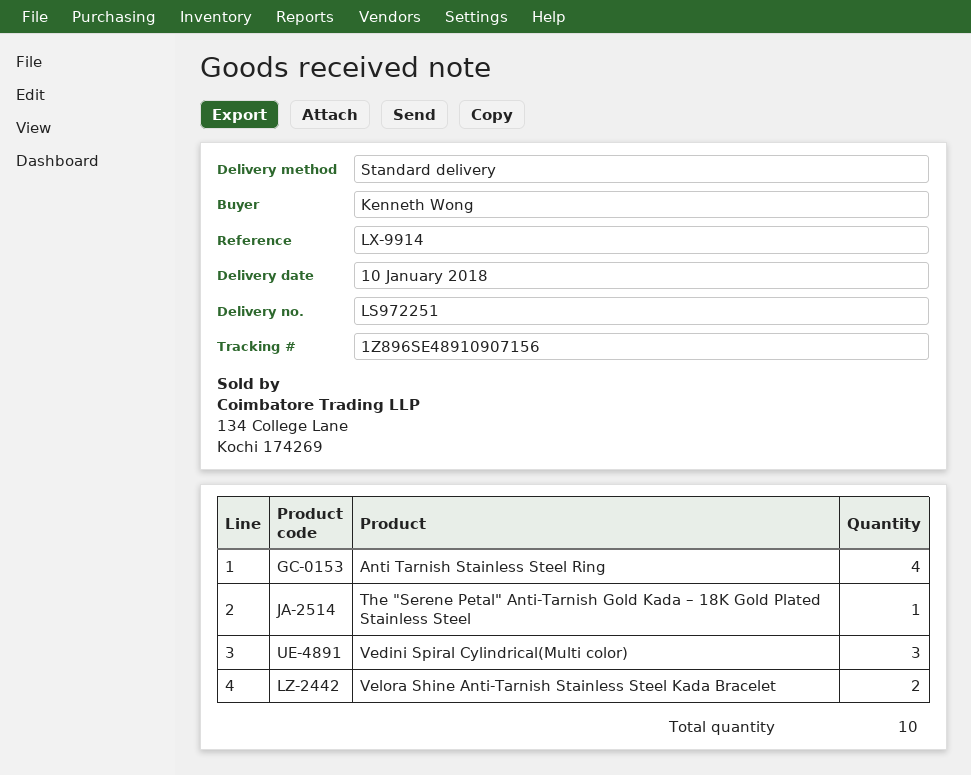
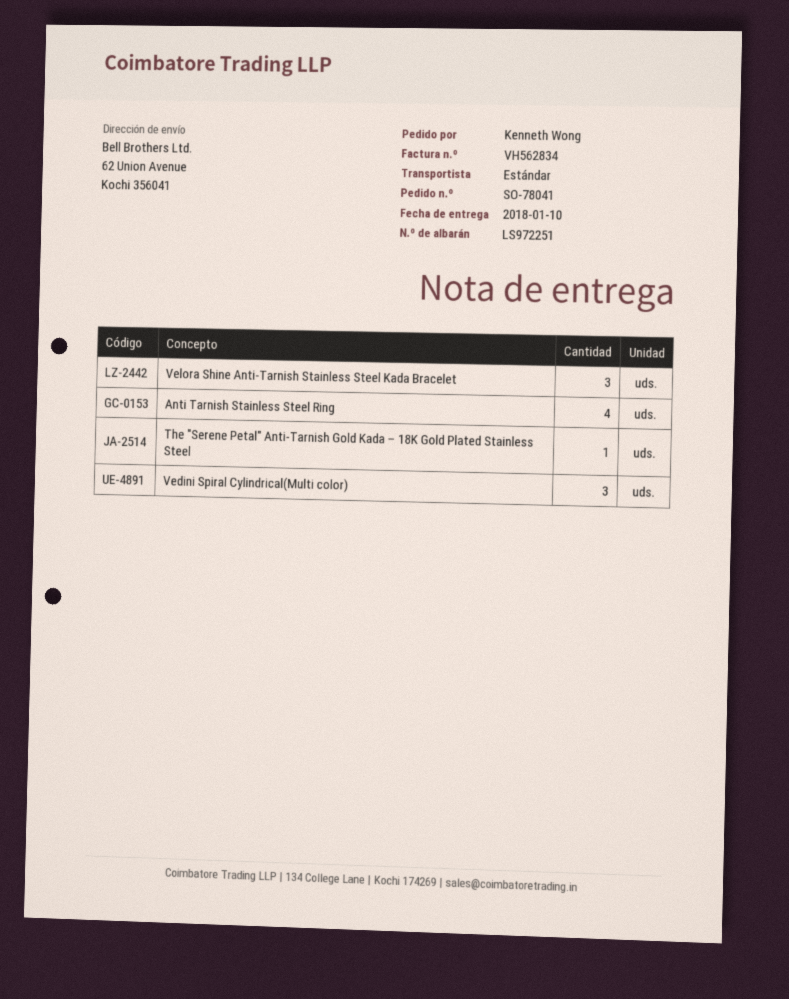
Velora Shine Anti-Tarnish Stainless Steel Kada Bracelet: 2 -> 3

